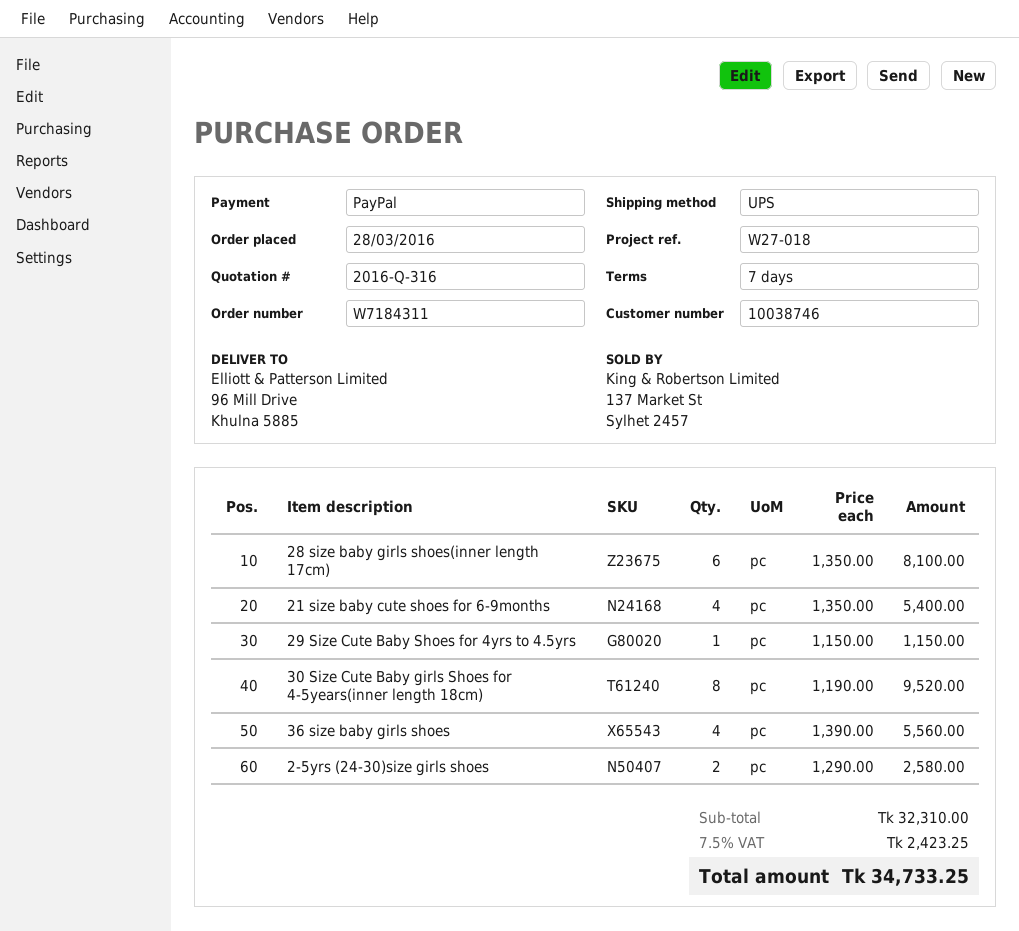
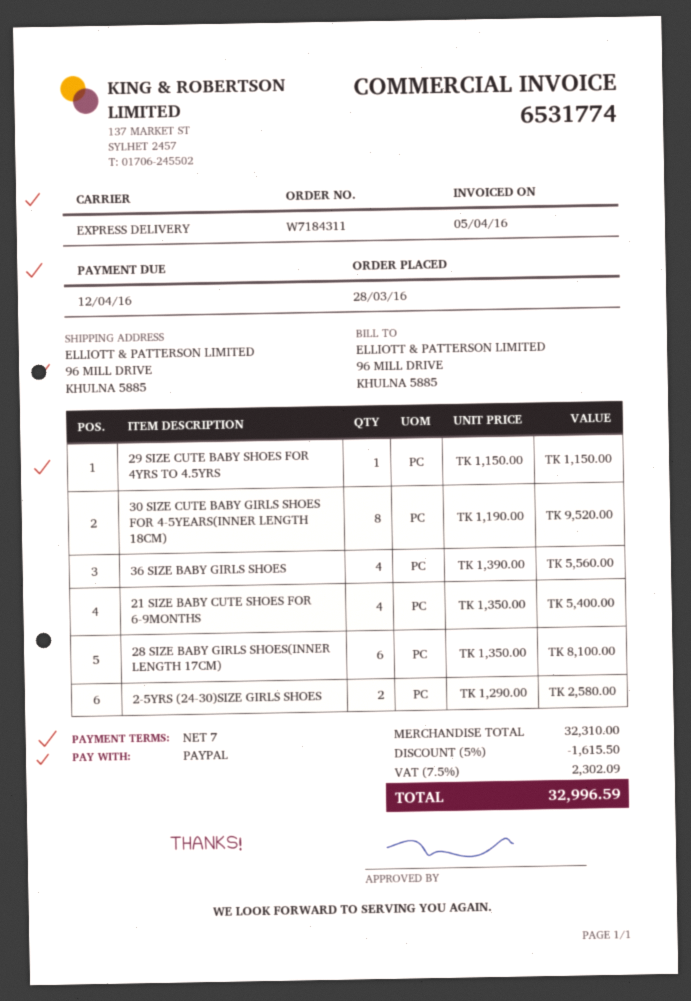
shipping method: UPS -> express
discount: none -> 5% = 1615.50
tax: 7.5% = 2423.25 -> 7.5% = 2302.09
total: 34733.25 -> 32996.59

